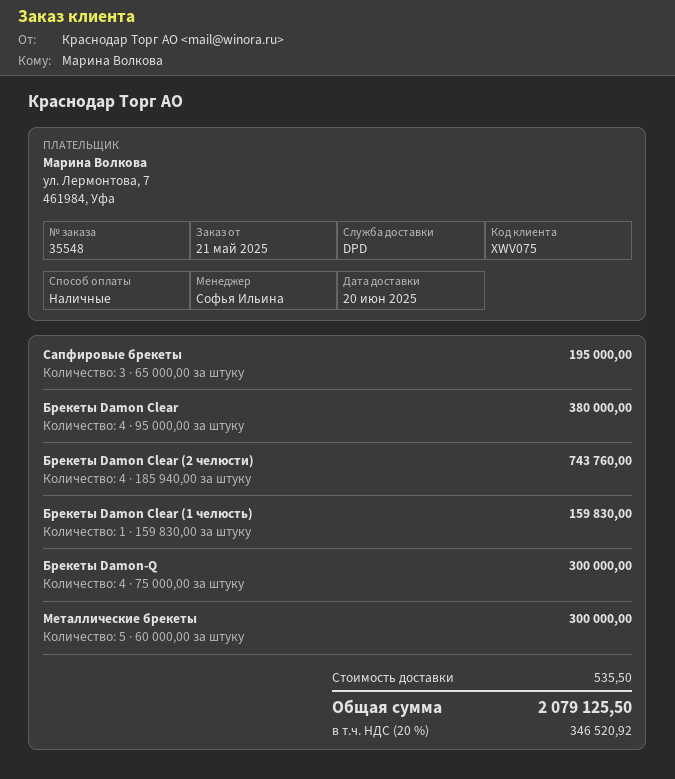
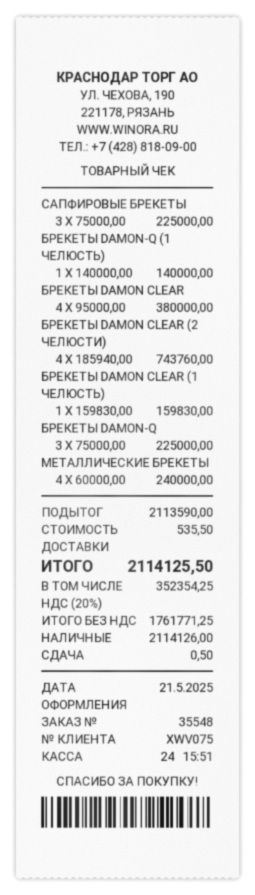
Сапфировые брекеты: 3 x 65000.00 = 195000.00 -> 3 x 75000.00 = 225000.00
Брекеты Damon-Q: 4 x 75000.00 = 300000.00 -> 3 x 75000.00 = 225000.00
Металлические брекеты: 5 x 60000.00 = 300000.00 -> 4 x 60000.00 = 240000.00
БРЕКЕТЫ DAMON-Q (1 ЧЕЛЮСТЬ): none -> 1 x 140000.00 = 140000.00
tax: 20% = 346520.92 -> 20% = 352354.25
total: 2079125.50 -> 2114125.50

